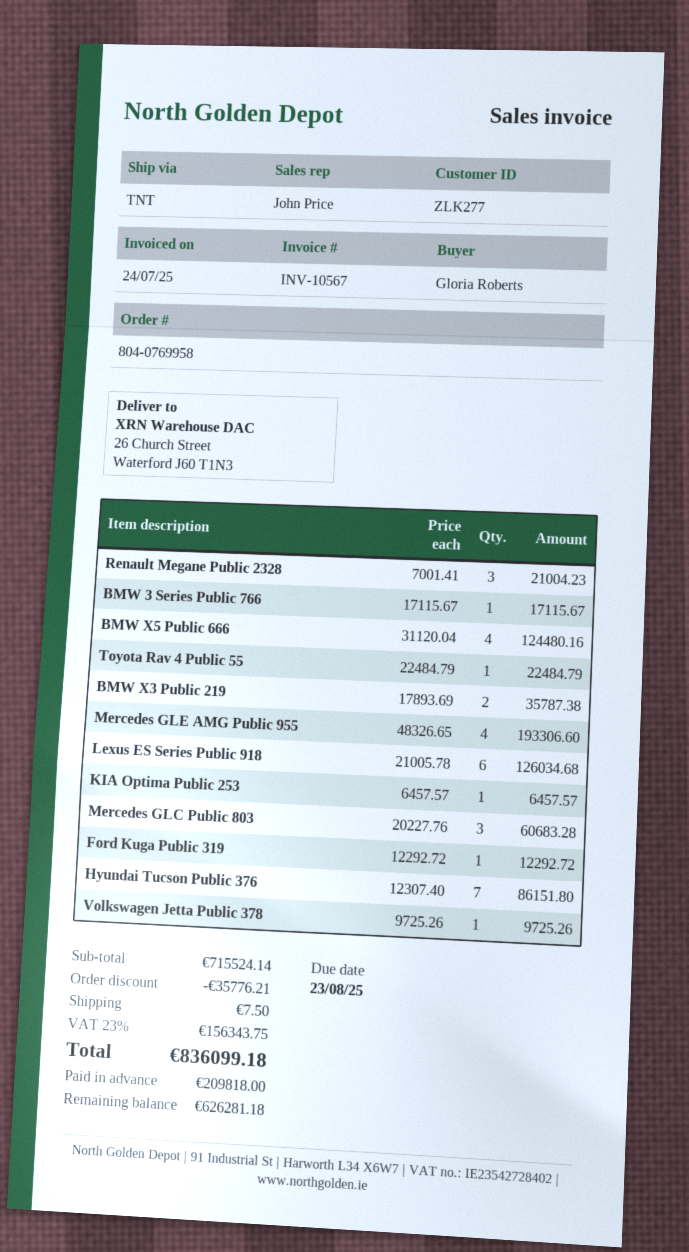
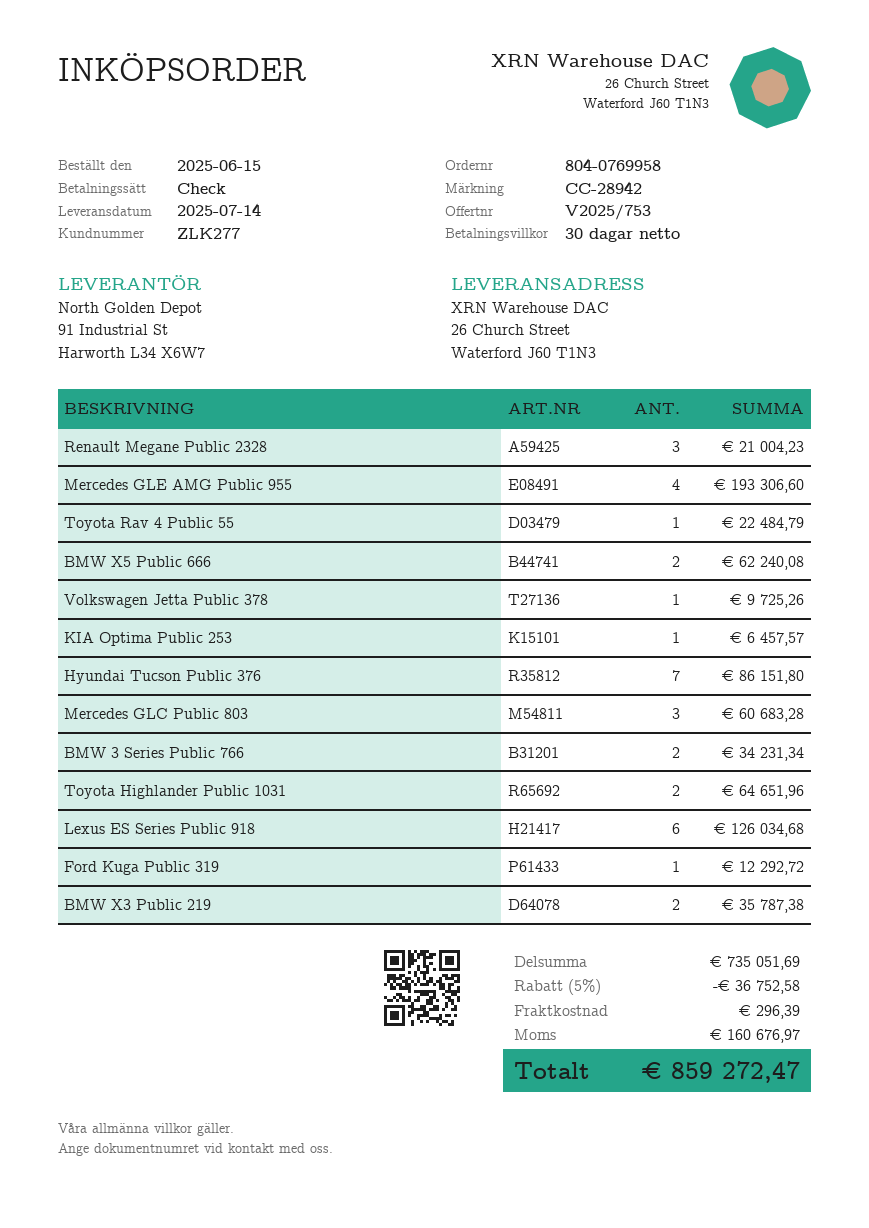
BMW 3 Series Public 766: 1 for 17115.67 -> 2 for 34231.34
BMW X5 Public 666: 4 for 124480.16 -> 2 for 62240.08
Toyota Highlander Public 1031: none -> 2 for 64651.96
subtotal: 715524.14 -> 735051.69
discount: 35776.21 -> 36752.58
shipping: 7.50 -> 296.39
tax: 156343.75 -> 160676.97
total: 836099.18 -> 859272.47

